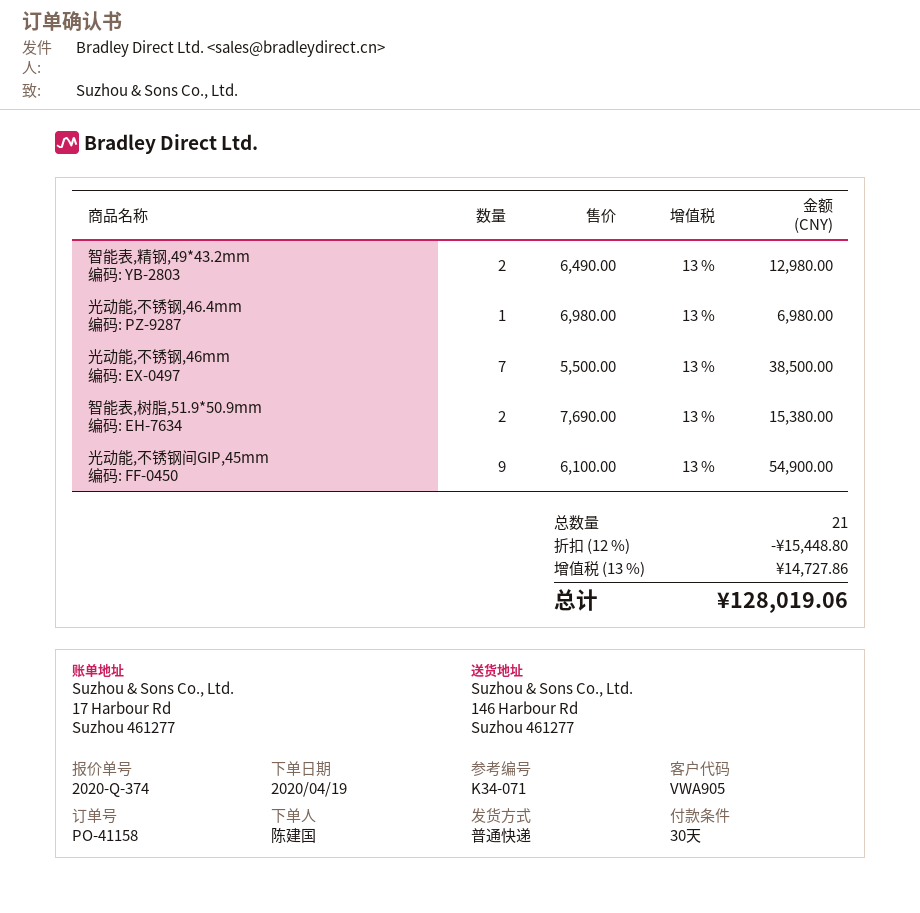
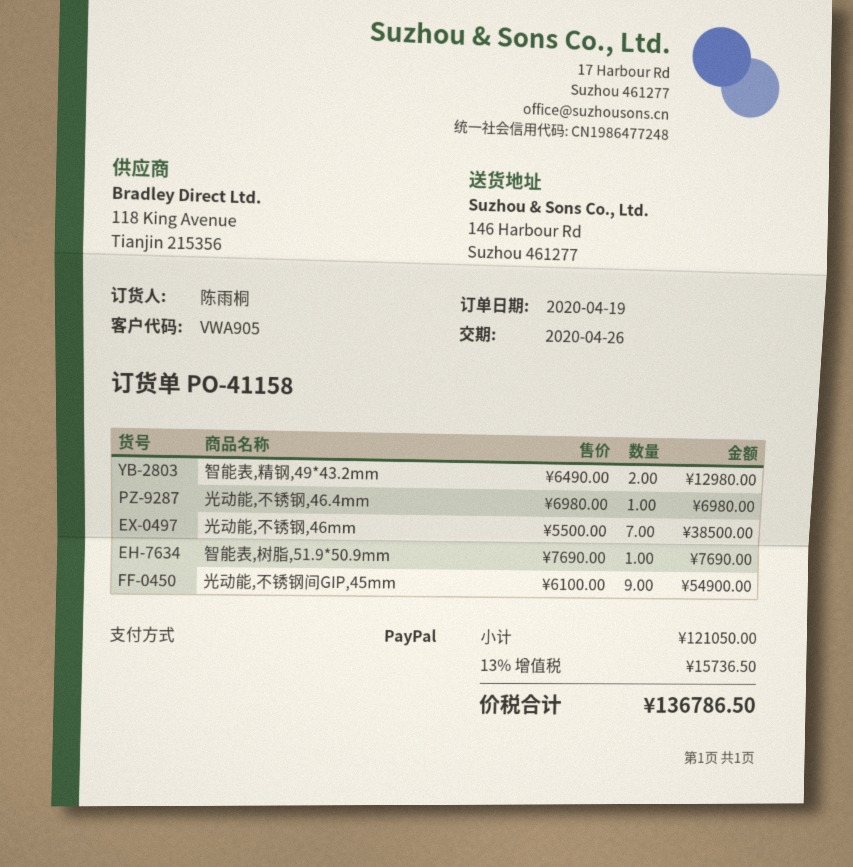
ordered by: 陈建国 -> 陈雨桐
智能表,树脂,51.9*50.9mm: 2 x 7690.00 = 15380.00 -> 1 x 7690.00 = 7690.00
discount: 12% = 15448.80 -> none
tax: 13% = 14727.86 -> 13% = 15736.50
total: 128019.06 -> 136786.50

